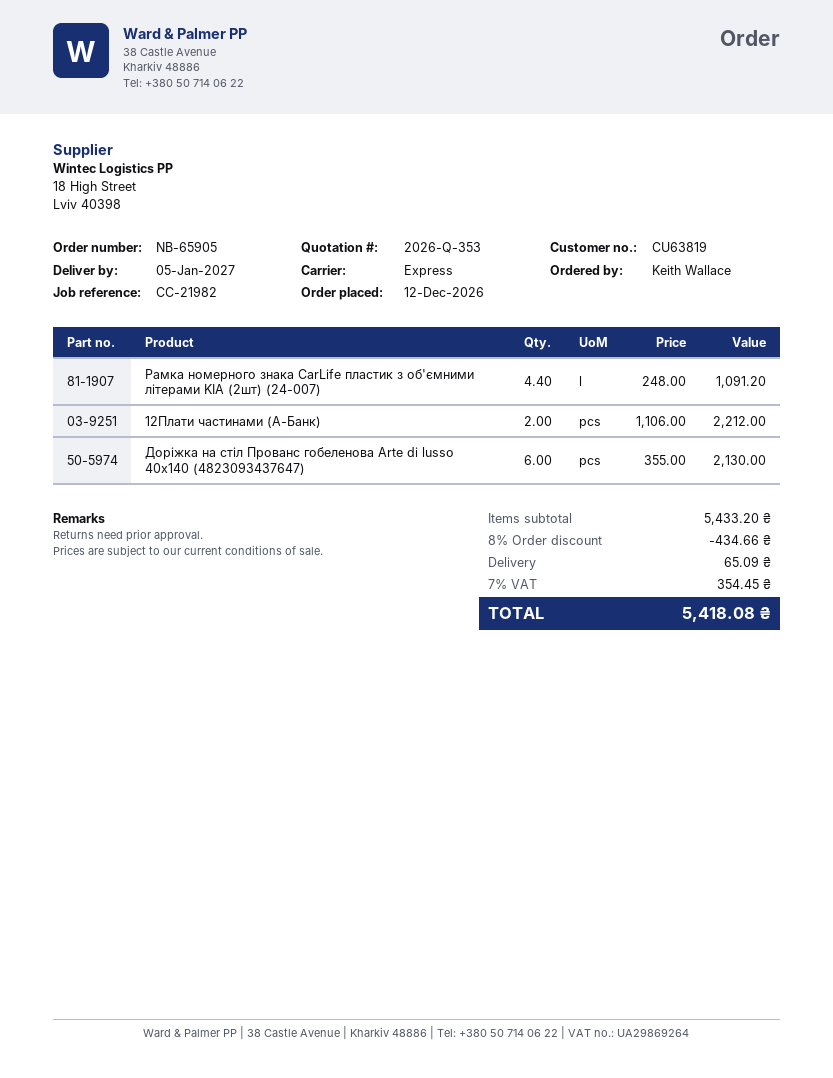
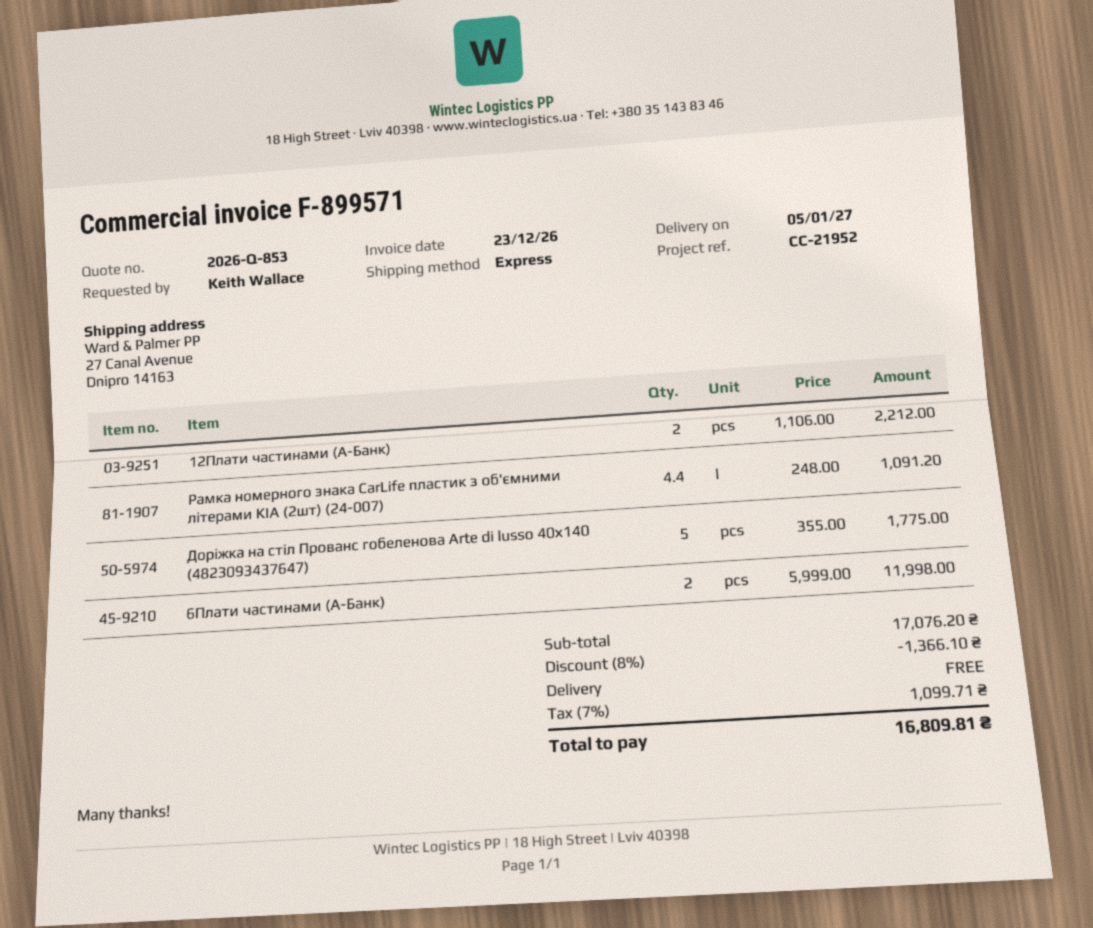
quote number: 2026-Q-353 -> 2026-Q-853
reference: CC-21982 -> CC-21952
Доріжка на стіл Прованс гобеленова Arte di lusso 40х140 (4823093437647): 6 x 355.00 = 2130.00 -> 5 x 355.00 = 1775.00
6Плати частинами (А-Банк): none -> 2 x 5999.00 = 11998.00
subtotal: 5433.20 -> 17076.20
discount: 8% = 434.66 -> 8% = 1366.10
shipping: 65.09 -> 0.00
tax: 7% = 354.45 -> 7% = 1099.71
total: 5418.08 -> 16809.81

